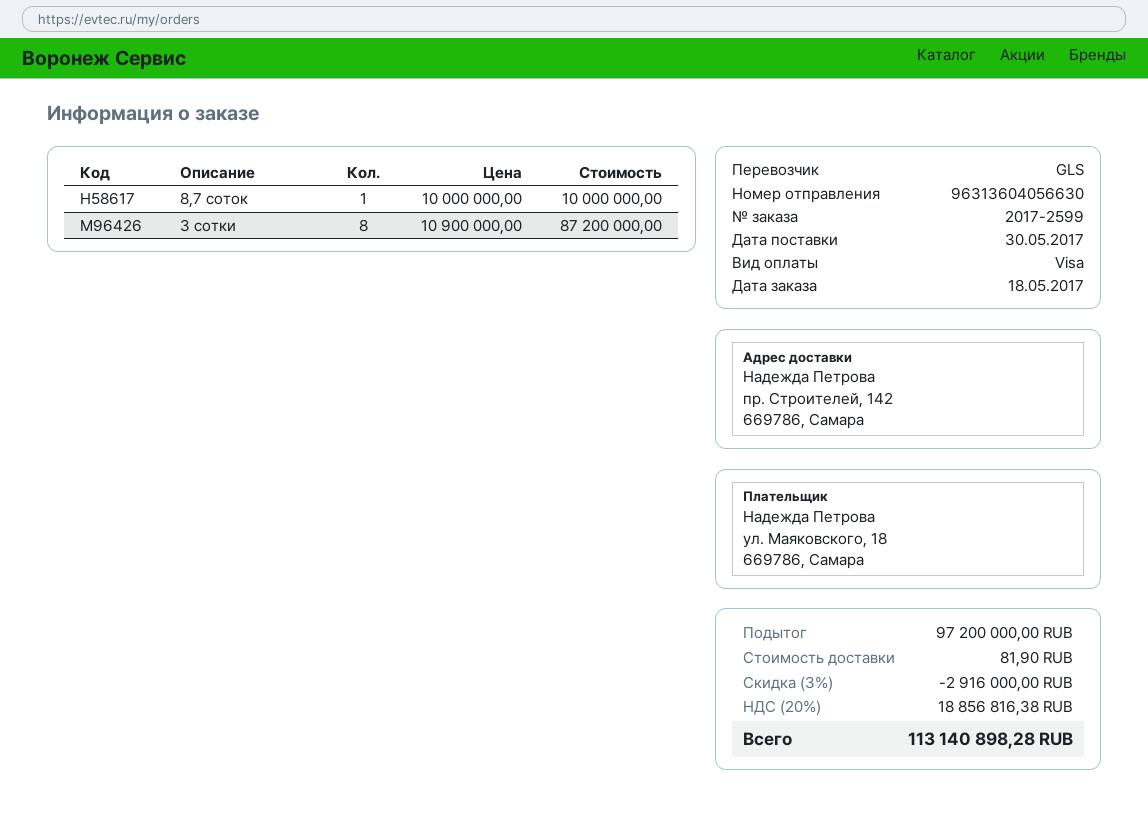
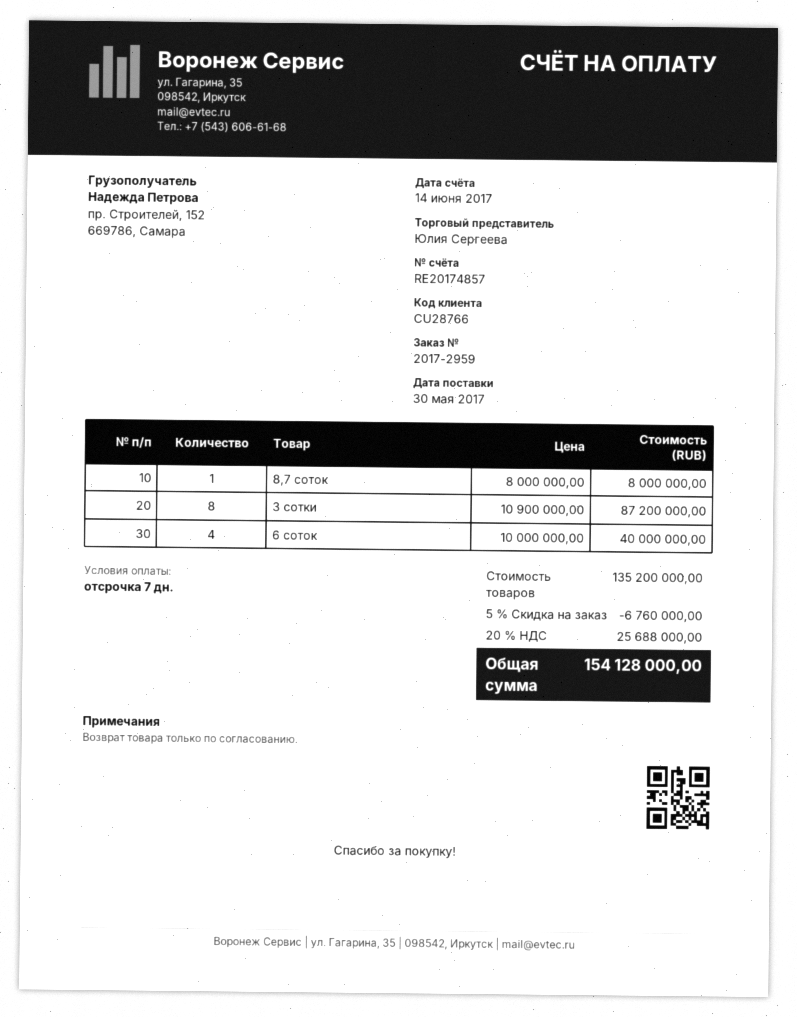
order number: 2017-2599 -> 2017-2959
ship to: пр. Строителей, 142, 669786, Самара -> пр. Строителей, 152, 669786, Самара
8,7 соток: 1 x 10000000.00 = 10000000.00 -> 1 x 8000000.00 = 8000000.00
6 соток: none -> 4 x 10000000.00 = 40000000.00
subtotal: 97200000.00 -> 135200000.00
discount: 3% = 2916000.00 -> 5% = 6760000.00
shipping: 81.90 -> none
tax: 20% = 18856816.38 -> 20% = 25688000.00
total: 113140898.28 -> 154128000.00

